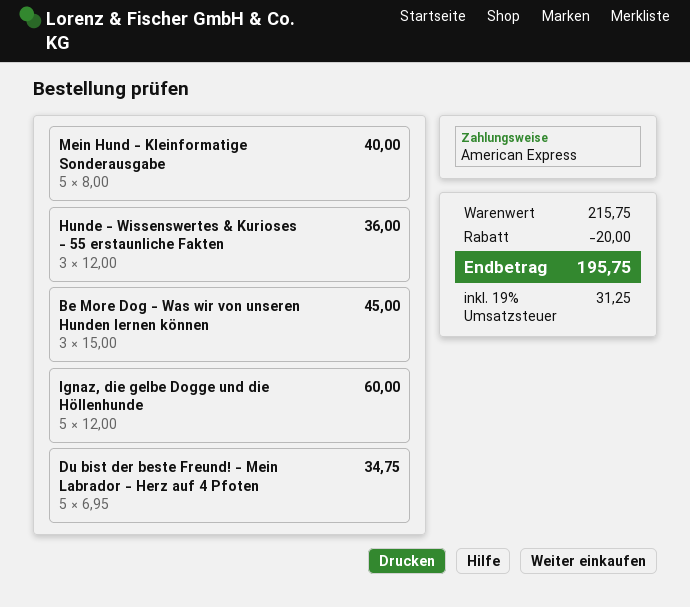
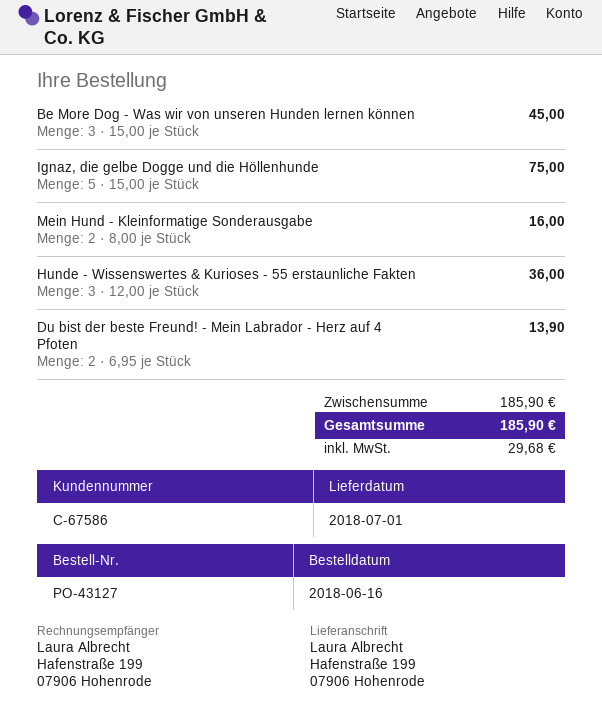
Mein Hund - Kleinformatige Sonderausgabe: 5 x 8.00 = 40.00 -> 2 x 8.00 = 16.00
Ignaz, die gelbe Dogge und die Höllenhunde: 5 x 12.00 = 60.00 -> 5 x 15.00 = 75.00
Du bist der beste Freund! - Mein Labrador - Herz auf 4 Pfoten: 5 x 6.95 = 34.75 -> 2 x 6.95 = 13.90
subtotal: 215.75 -> 185.90
discount: 20.00 -> none
tax: 31.25 -> 29.68
total: 195.75 -> 185.90

